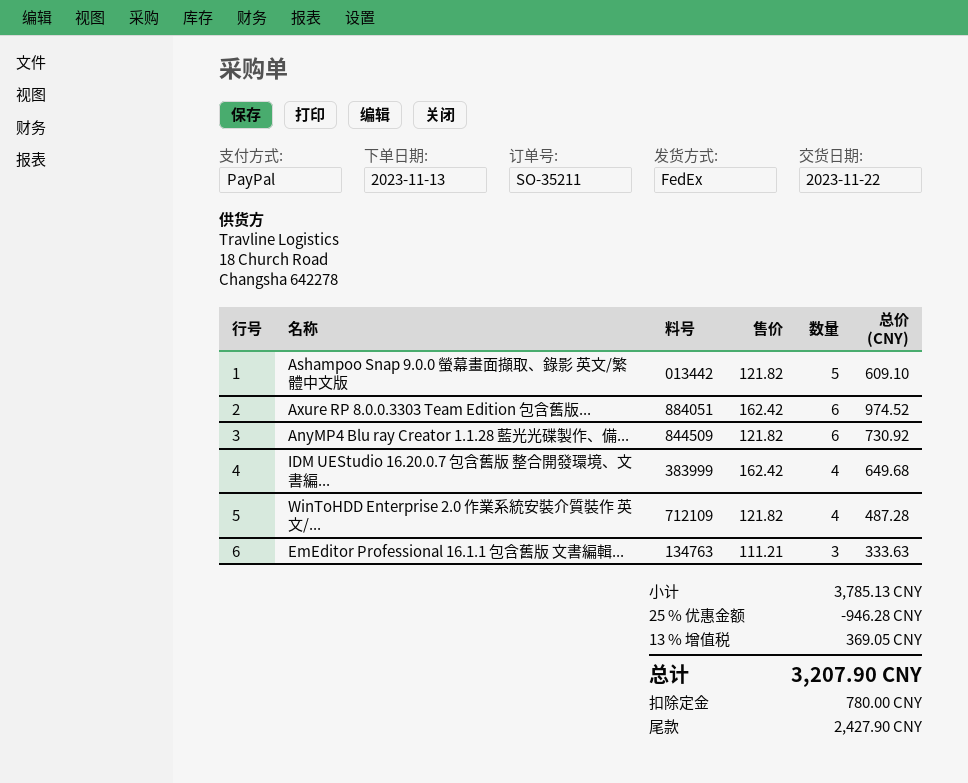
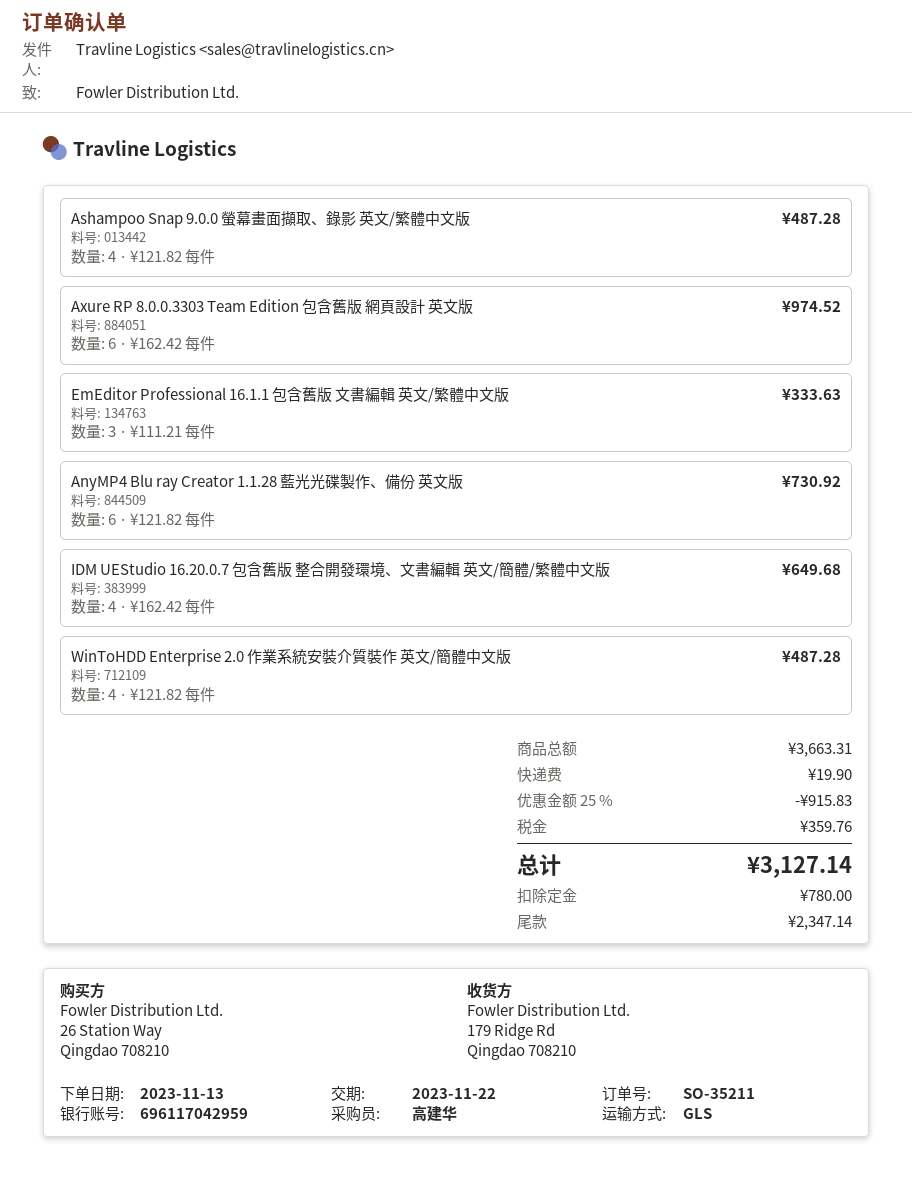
shipping method: FedEx -> GLS
Ashampoo Snap 9.0.0 螢幕畫面擷取、錄影 英文/繁體中文版: 5 x 121.82 = 609.10 -> 4 x 121.82 = 487.28
subtotal: 3785.13 -> 3663.31
discount: 25% = 946.28 -> 25% = 915.83
shipping: none -> 19.90
tax: 369.05 -> 359.76
total: 3207.90 -> 3127.14
balance: 2427.90 -> 2347.14

